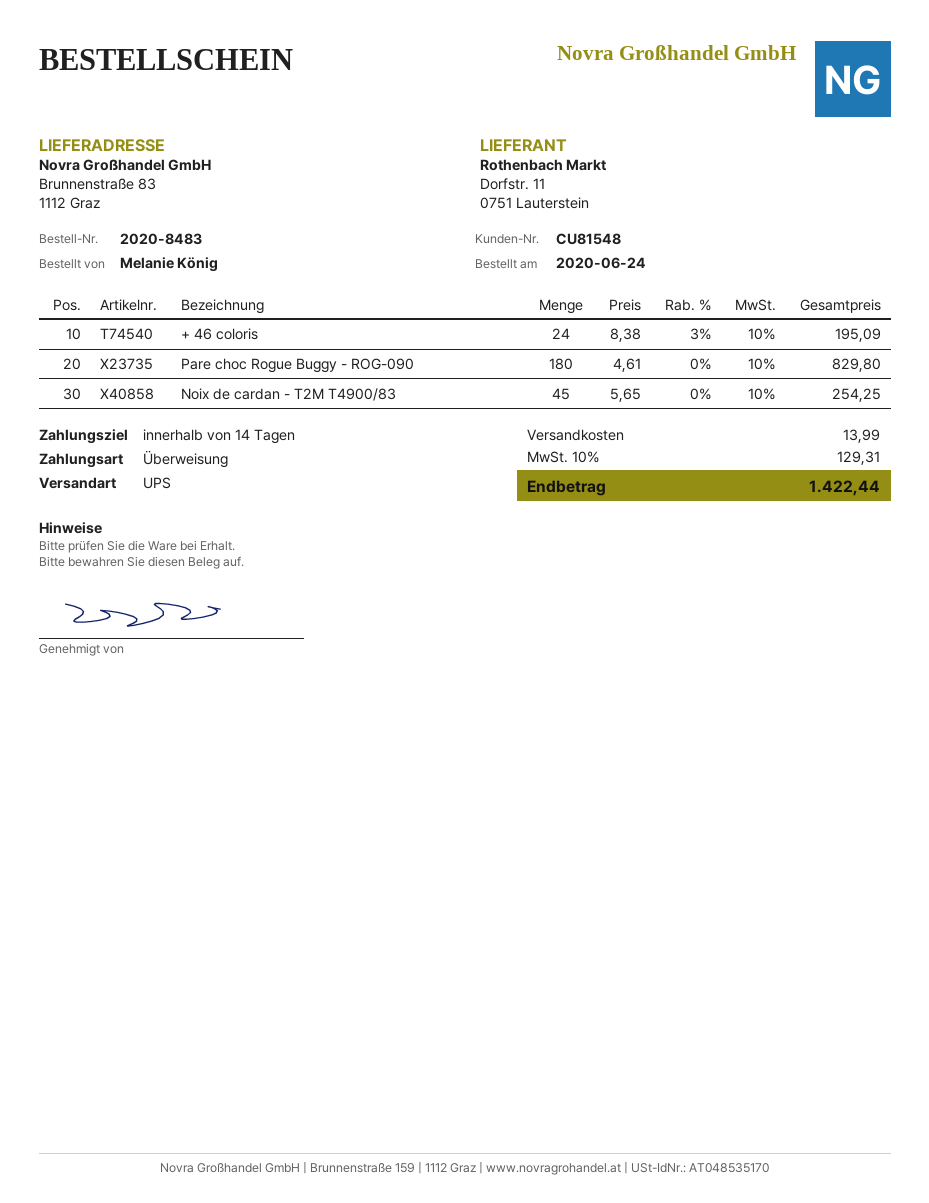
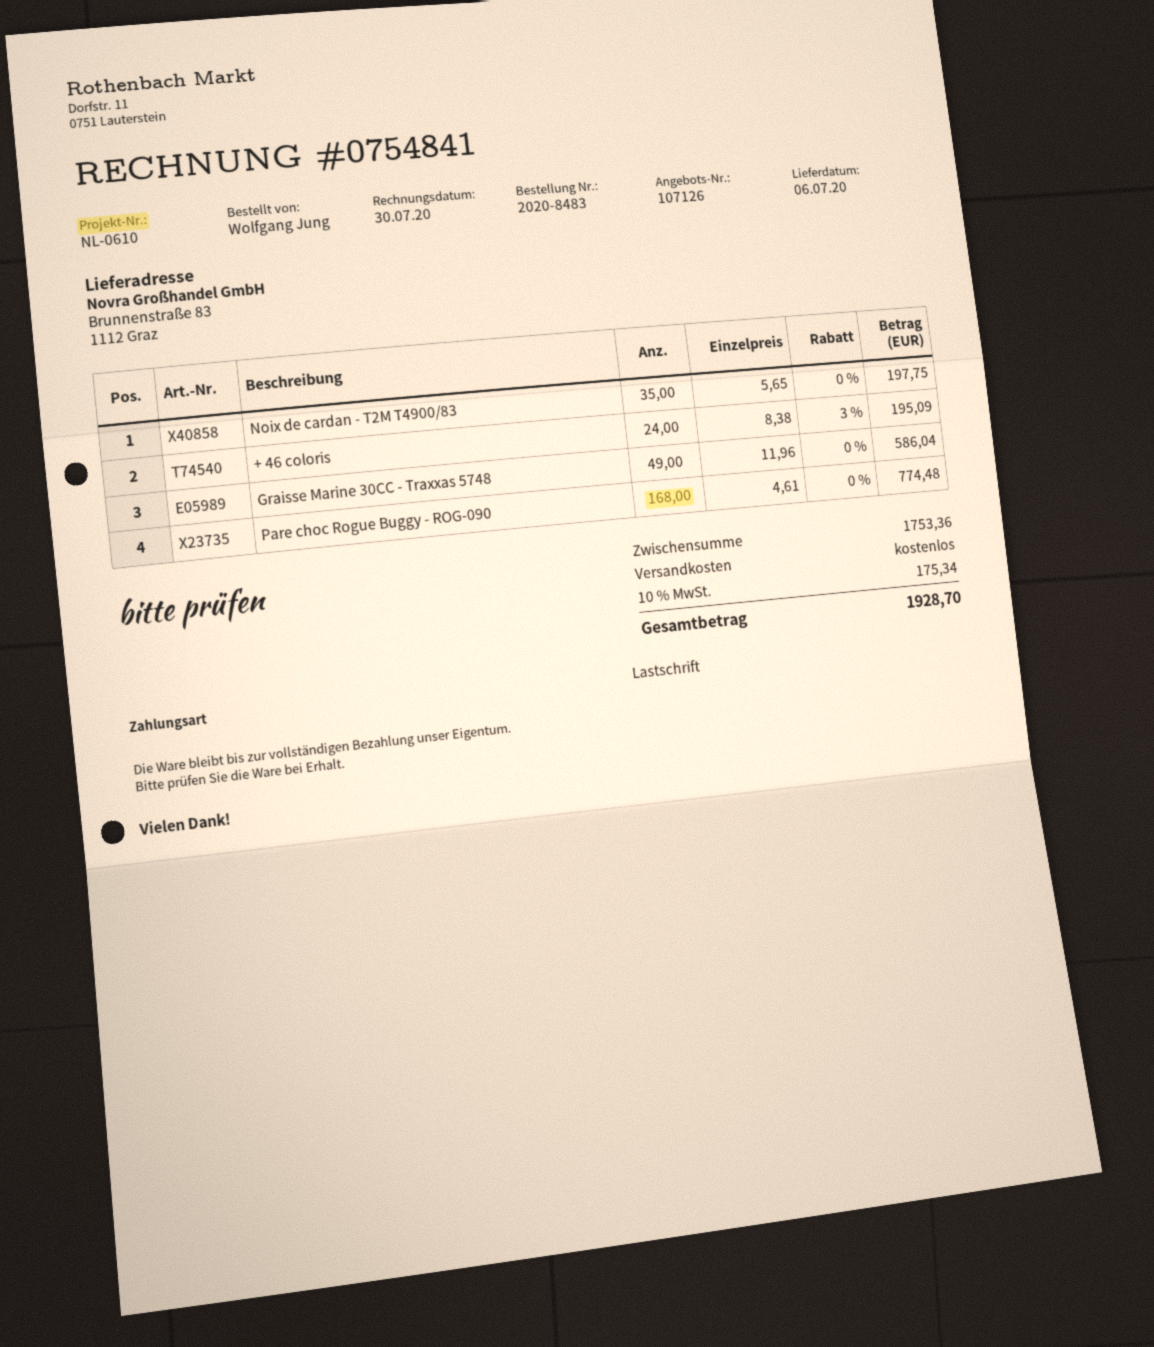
ordered by: Melanie König -> Wolfgang Jung
payment method: bank transfer -> direct debit
Pare choc Rogue Buggy - ROG-090: 180 x 4.61 = 829.80 -> 168 x 4.61 = 774.48
Noix de cardan - T2M T4900/83: 45 x 5.65 = 254.25 -> 35 x 5.65 = 197.75
Graisse Marine 30CC - Traxxas 5748: none -> 49 x 11.96 = 586.04
shipping: 13.99 -> 0.00
tax: 10% = 129.31 -> 10% = 175.34
total: 1422.44 -> 1928.70

